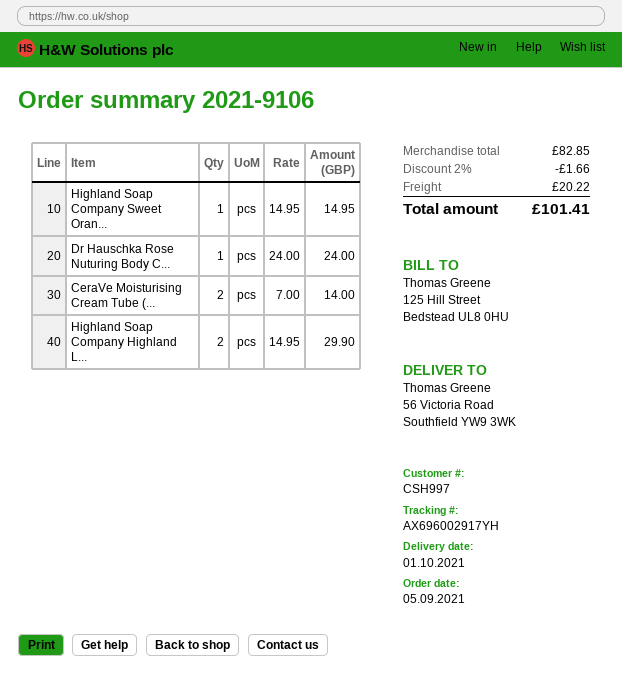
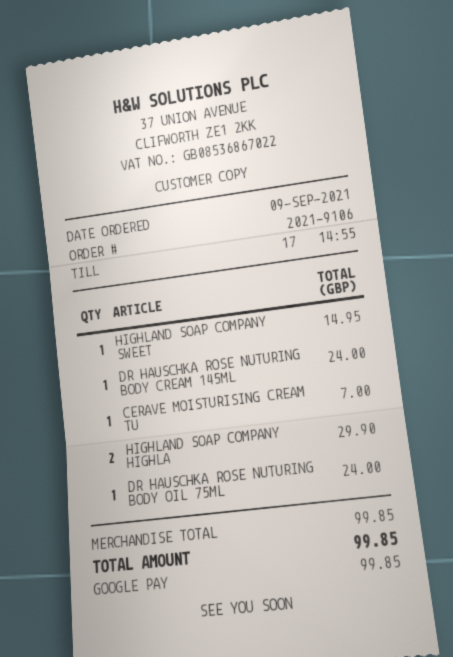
order date: 2021-09-05 -> 2021-09-09
CeraVe Moisturising Cream Tube (...: 2 for 14.00 -> 1 for 7.00
DR HAUSCHKA ROSE NUTURING BODY OIL 75ML: none -> 1 for 24.00
subtotal: 82.85 -> 99.85
discount: 2% = 1.66 -> none
shipping: 20.22 -> none
total: 101.41 -> 99.85

